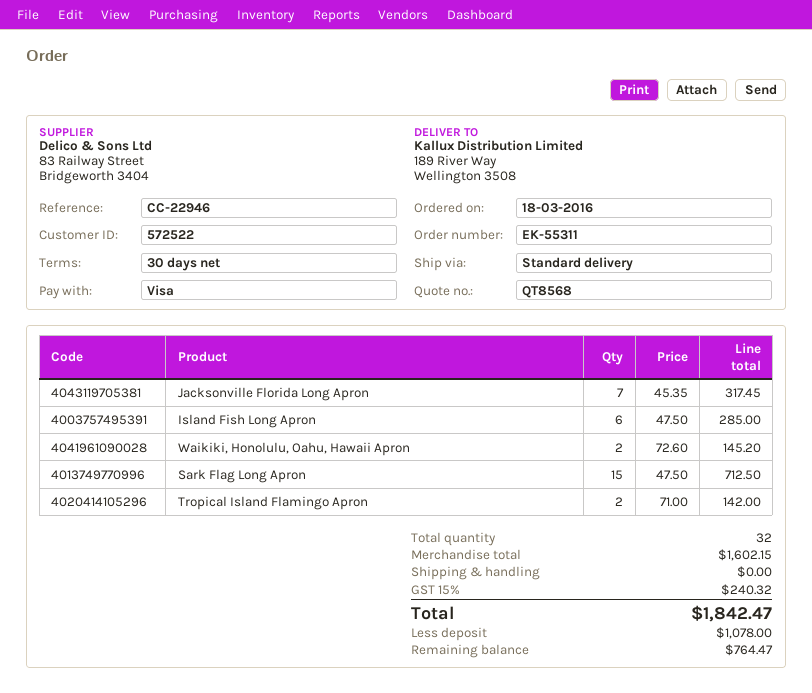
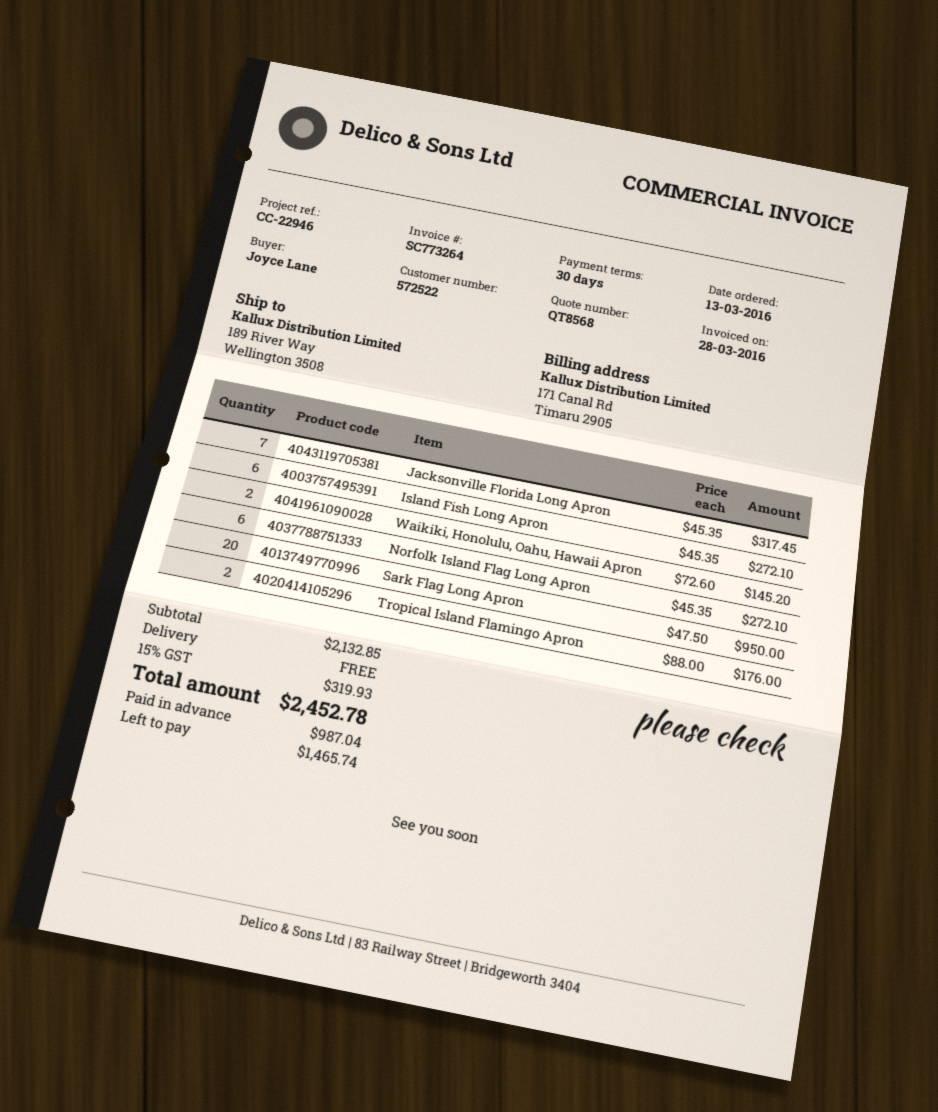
order date: 2016-03-18 -> 2016-03-13
Island Fish Long Apron: 6 x 47.50 = 285.00 -> 6 x 45.35 = 272.10
Sark Flag Long Apron: 15 x 47.50 = 712.50 -> 20 x 47.50 = 950.00
Tropical Island Flamingo Apron: 2 x 71.00 = 142.00 -> 2 x 88.00 = 176.00
Norfolk Island Flag Long Apron: none -> 6 x 45.35 = 272.10
subtotal: 1602.15 -> 2132.85
tax: 15% = 240.32 -> 15% = 319.93
total: 1842.47 -> 2452.78
deposit: 1078.00 -> 987.04
balance: 764.47 -> 1465.74

